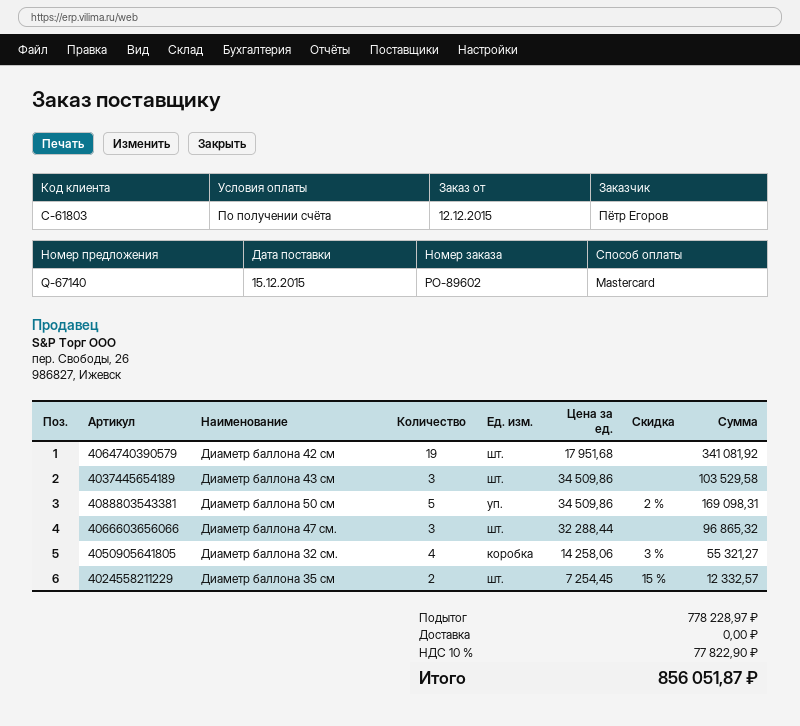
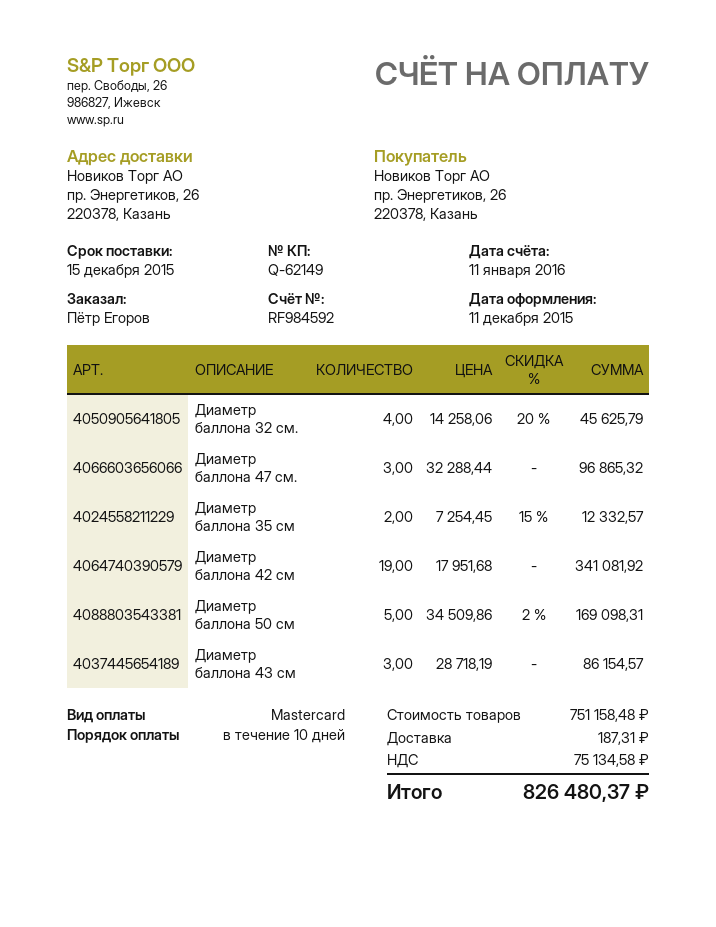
quote number: Q-67140 -> Q-62149
order date: 2015-12-12 -> 2015-12-11
payment terms: on receipt -> 10 days
Диаметр баллона 43 см: 3 x 34509.86 = 103529.58 -> 3 x 28718.19 = 86154.57
Диаметр баллона 32 см.: 4 x 14258.06 - 3% = 55321.27 -> 4 x 14258.06 - 20% = 45625.79
subtotal: 778228.97 -> 751158.48
shipping: 0.00 -> 187.31
tax: 77822.90 -> 75134.58
total: 856051.87 -> 826480.37

